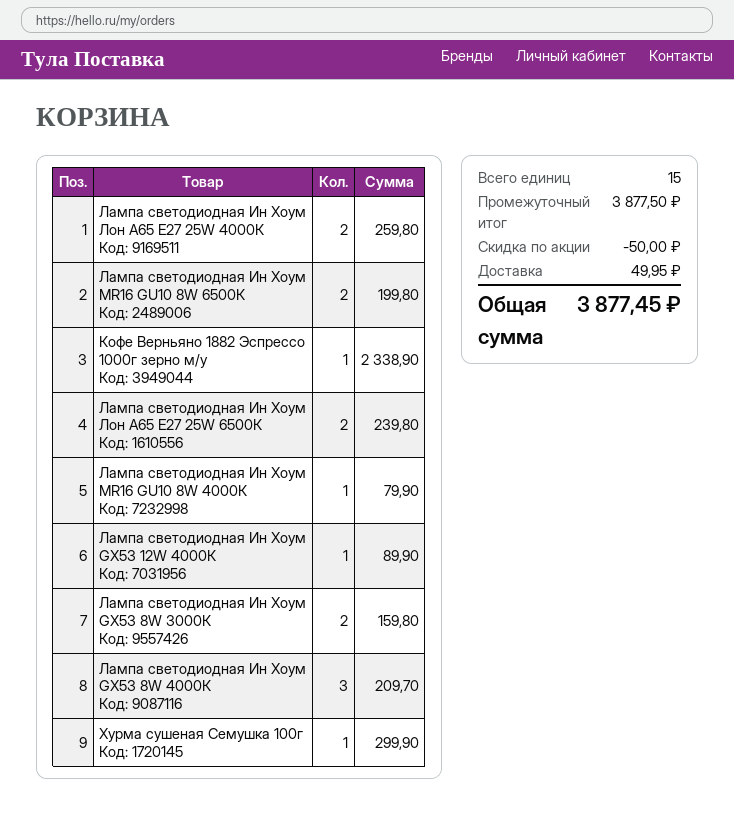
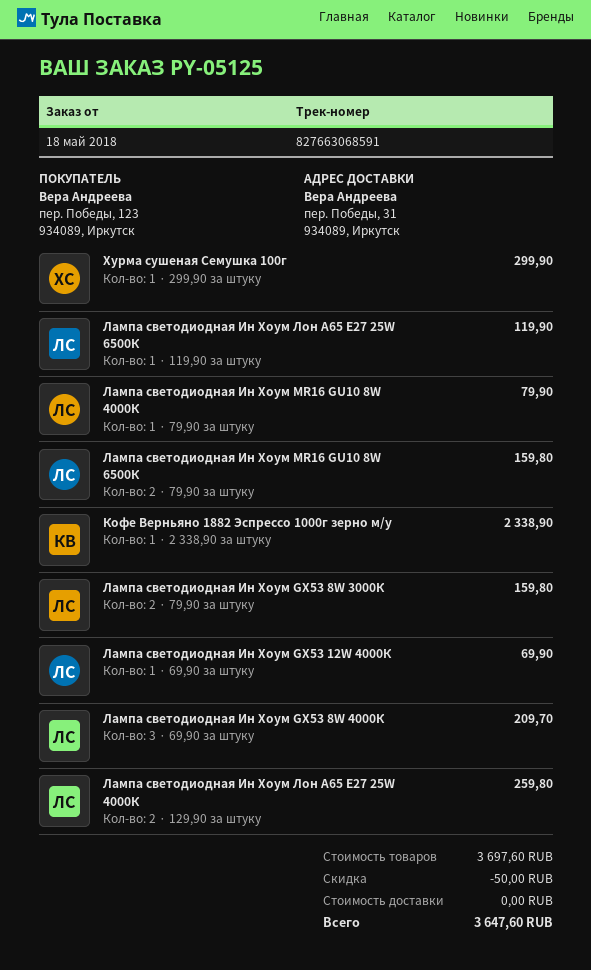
Лампа светодиодная Ин Хоум MR16 GU10 8W 6500К: 2 for 199.80 -> 2 for 159.80
Лампа светодиодная Ин Хоум Лон А65 Е27 25W 6500К: 2 for 239.80 -> 1 for 119.90
Лампа светодиодная Ин Хоум GX53 12W 4000К: 1 for 89.90 -> 1 for 69.90
subtotal: 3877.50 -> 3697.60
shipping: 49.95 -> 0.00
total: 3877.45 -> 3647.60

